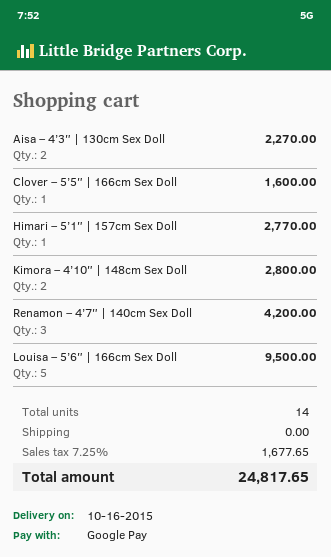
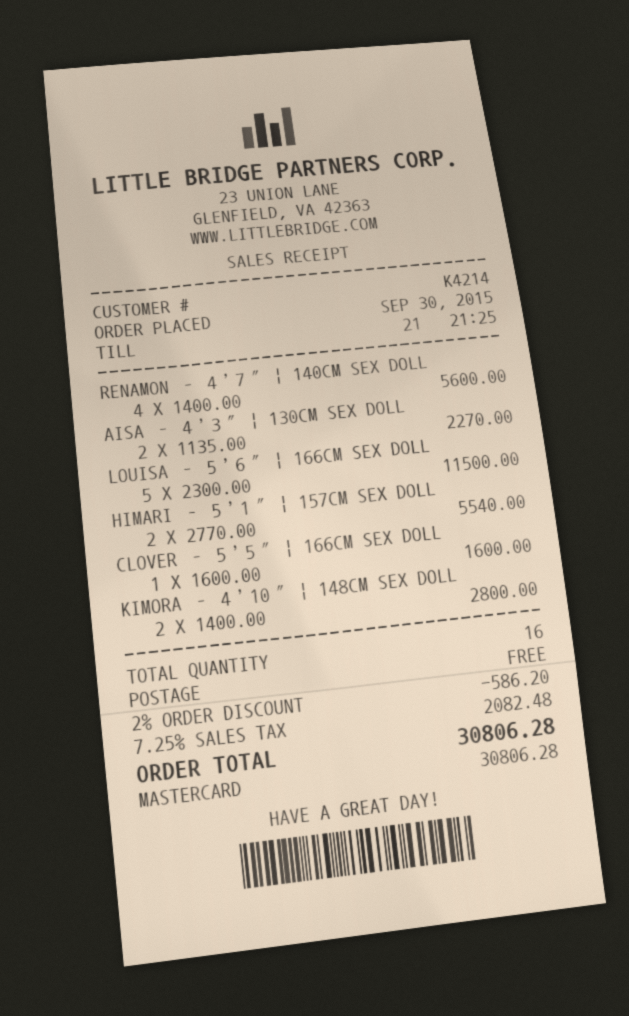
payment method: Google Pay -> Mastercard
Himari – 5’1″ | 157cm Sex Doll: 1 for 2770.00 -> 2 for 5540.00
Renamon – 4’7″ | 140cm Sex Doll: 3 for 4200.00 -> 4 for 5600.00
Louisa – 5’6″ | 166cm Sex Doll: 5 for 9500.00 -> 5 for 11500.00
total quantity: 14 -> 16
discount: none -> 2% = 586.20
tax: 7.25% = 1677.65 -> 7.25% = 2082.48
total: 24817.65 -> 30806.28

